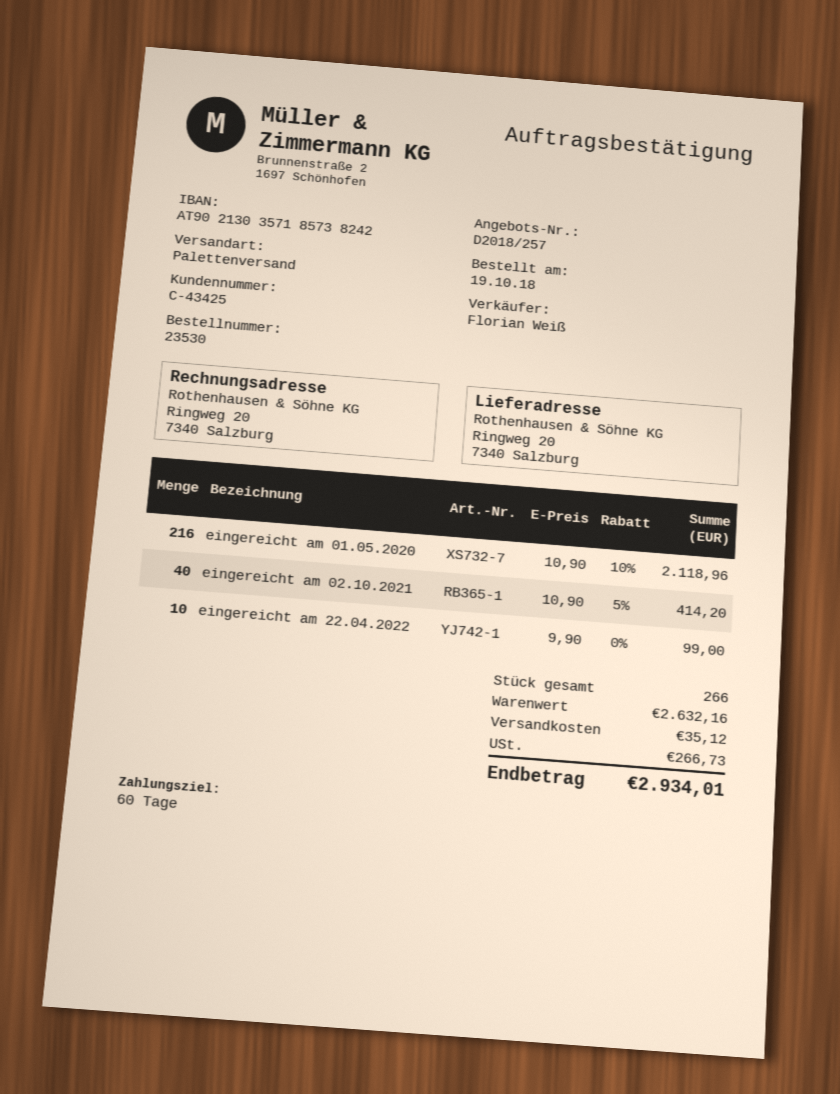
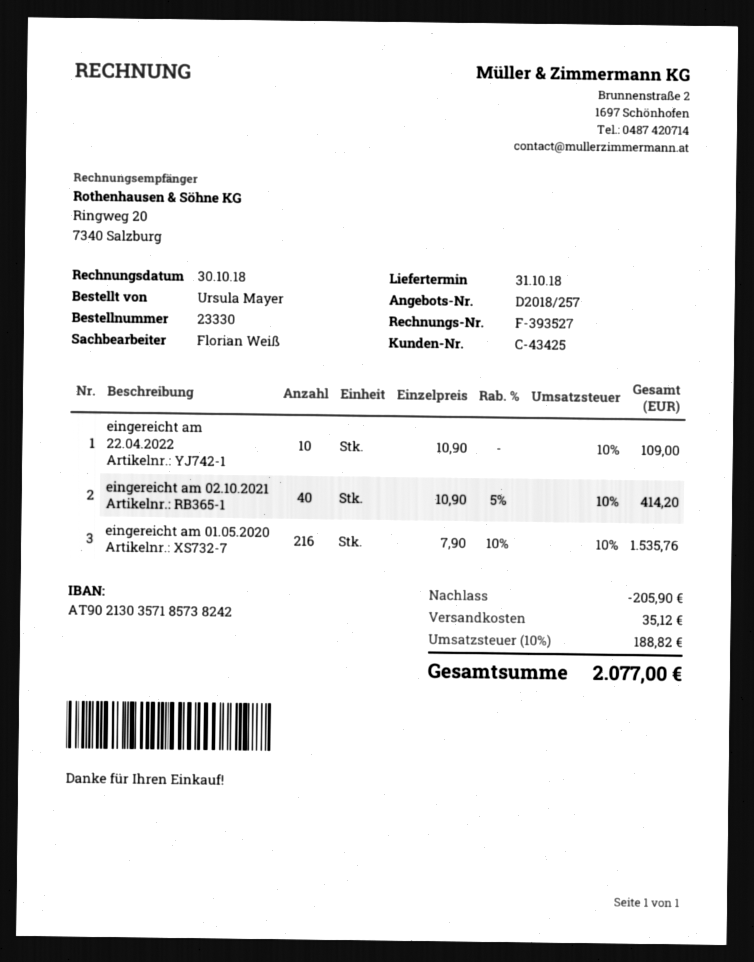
order number: 23530 -> 23330
eingereicht am 01.05.2020: 216 x 10.90 - 10% = 2118.96 -> 216 x 7.90 - 10% = 1535.76
eingereicht am 22.04.2022: 10 x 9.90 = 99.00 -> 10 x 10.90 = 109.00
discount: none -> 205.90
tax: 266.73 -> 188.82
total: 2934.01 -> 2077.00

